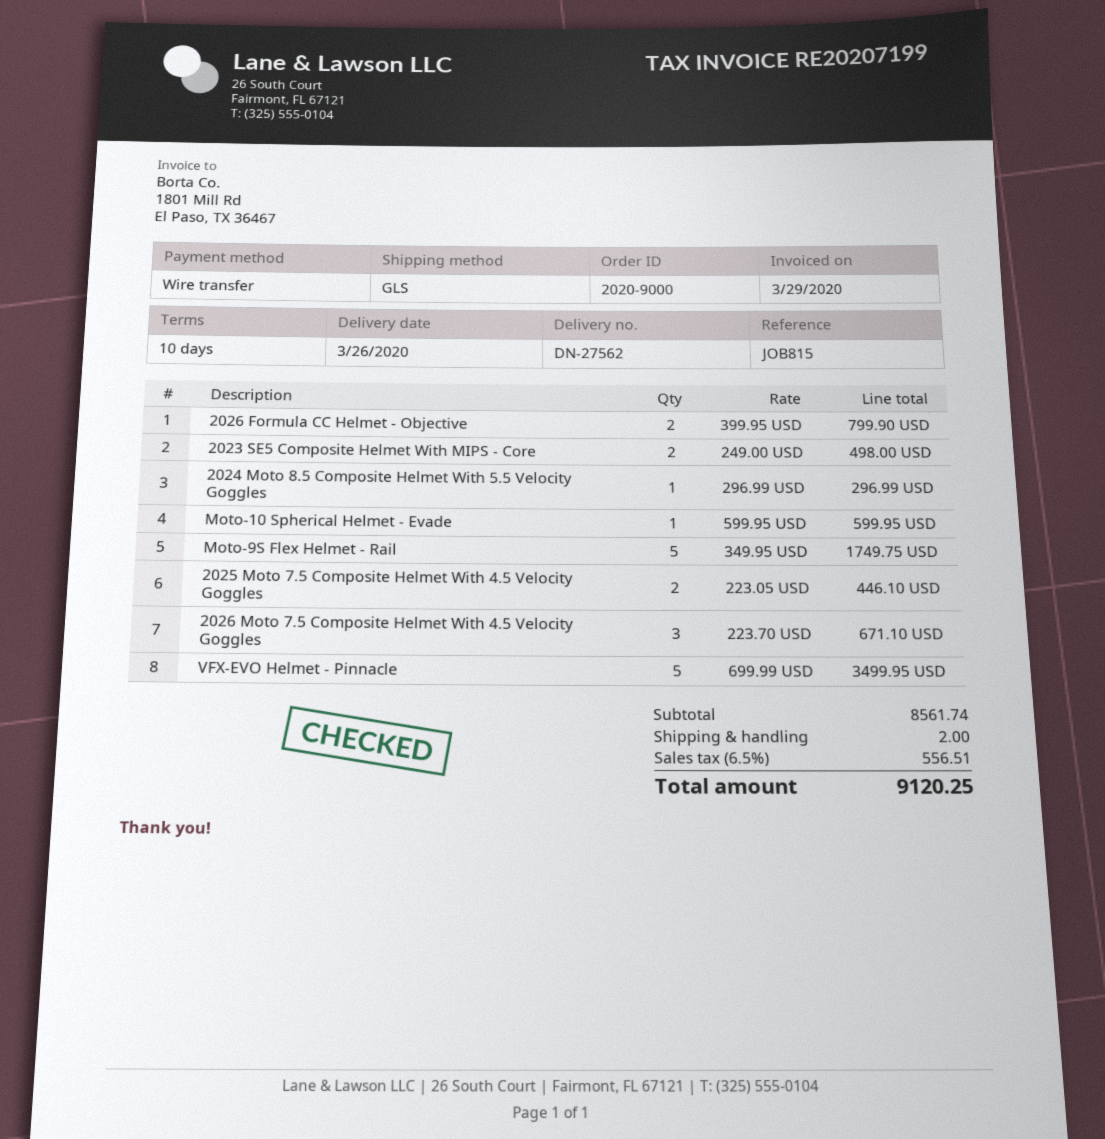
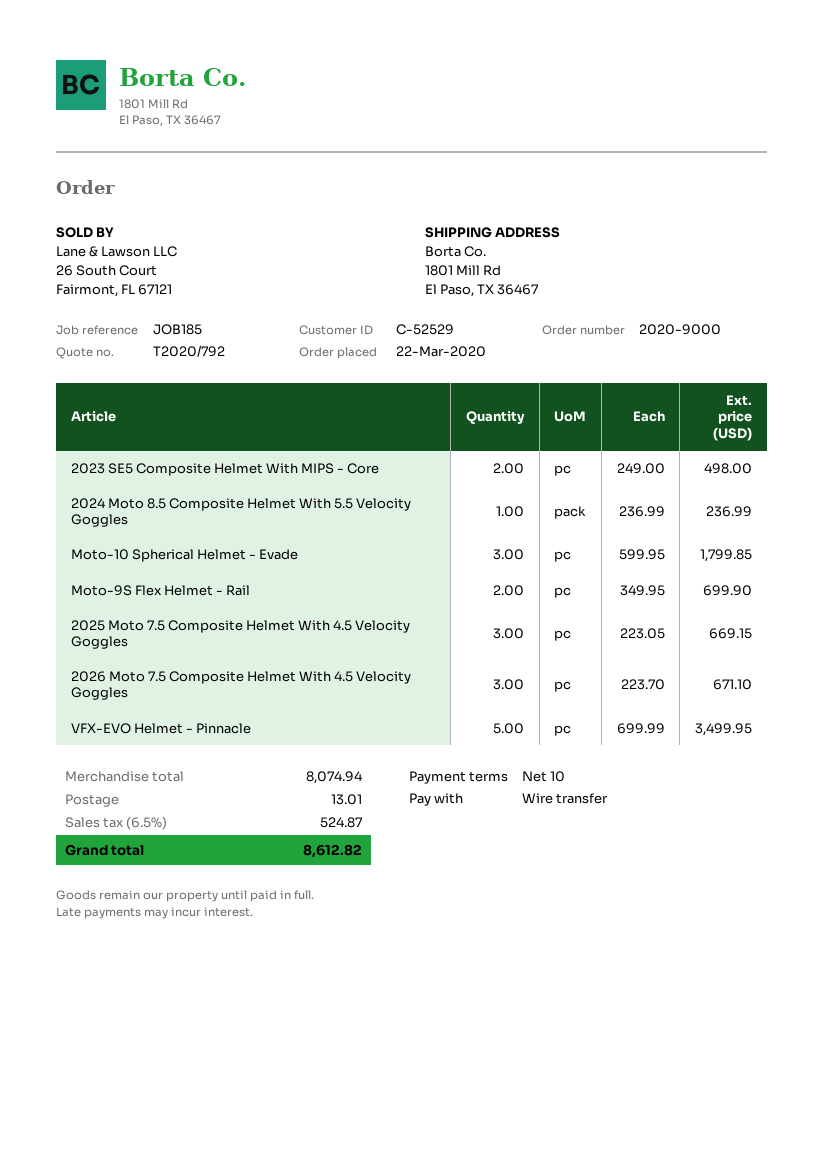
reference: JOB815 -> JOB185
2026 Formula CC Helmet - Objective: 2 x 399.95 = 799.90 -> none
2024 Moto 8.5 Composite Helmet With 5.5 Velocity Goggles: 1 x 296.99 = 296.99 -> 1 x 236.99 = 236.99
Moto-10 Spherical Helmet - Evade: 1 x 599.95 = 599.95 -> 3 x 599.95 = 1799.85
Moto-9S Flex Helmet - Rail: 5 x 349.95 = 1749.75 -> 2 x 349.95 = 699.90
2025 Moto 7.5 Composite Helmet With 4.5 Velocity Goggles: 2 x 223.05 = 446.10 -> 3 x 223.05 = 669.15
subtotal: 8561.74 -> 8074.94
shipping: 2.00 -> 13.01
tax: 6.5% = 556.51 -> 6.5% = 524.87
total: 9120.25 -> 8612.82

